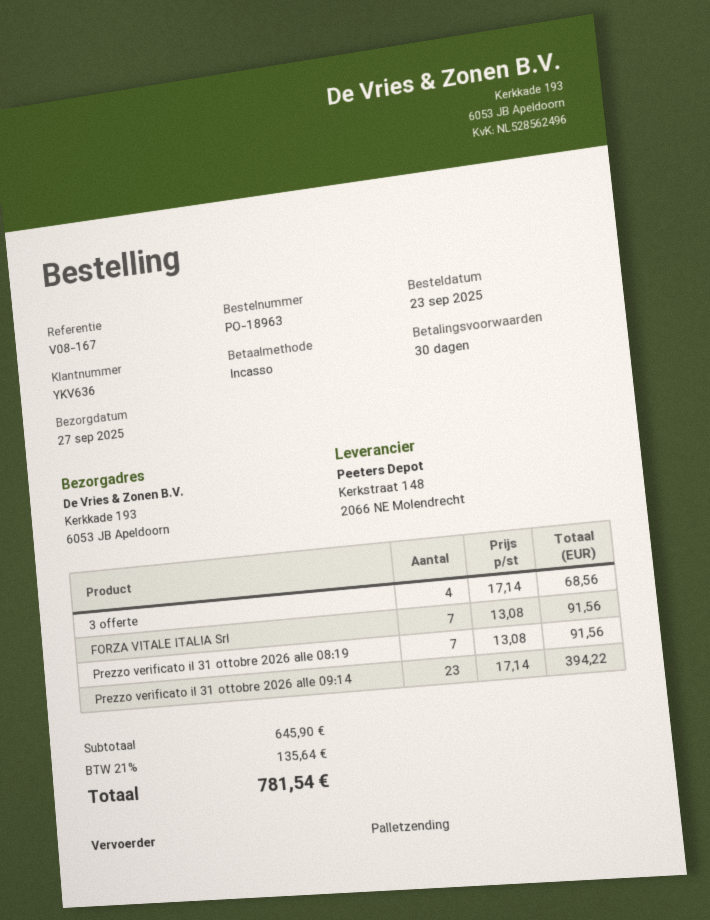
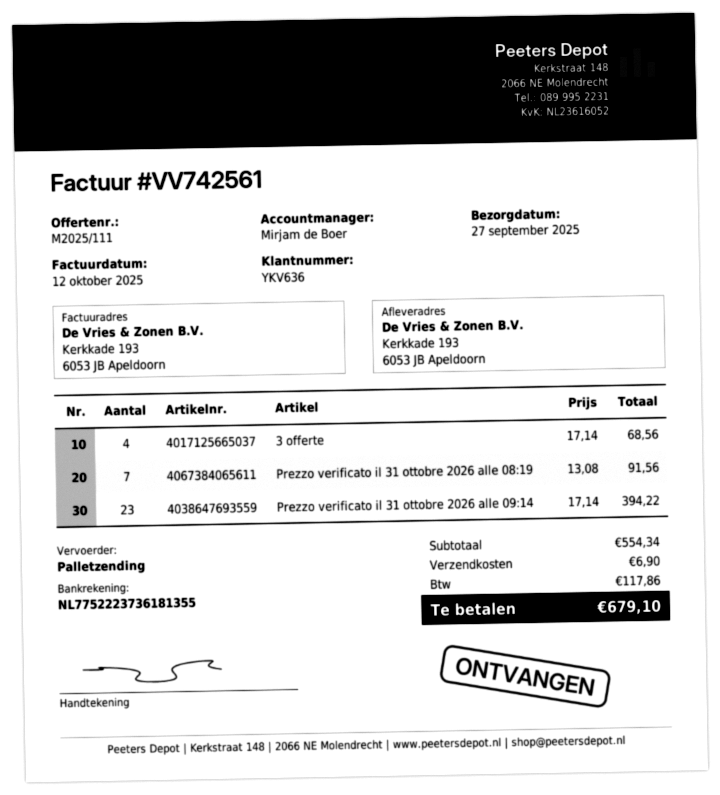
FORZA VITALE ITALIA Srl: 7 x 13.08 = 91.56 -> none
subtotal: 645.90 -> 554.34
shipping: none -> 6.90
tax: 135.64 -> 117.86
total: 781.54 -> 679.10

